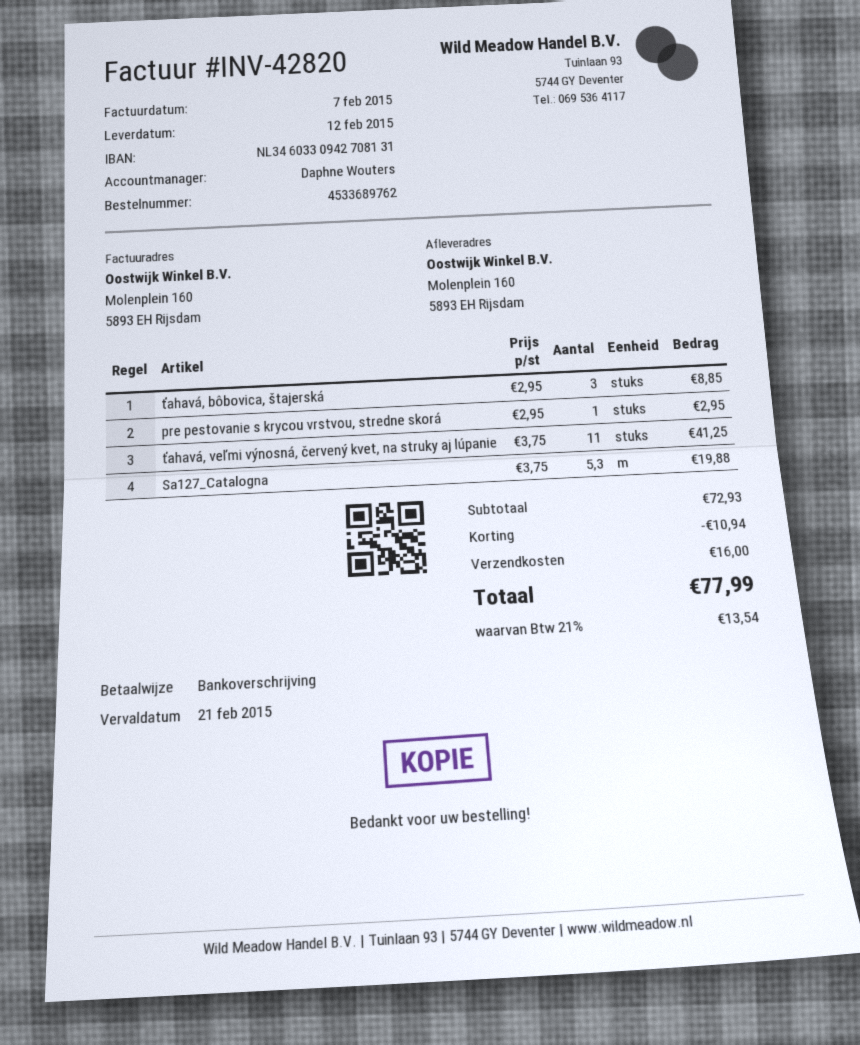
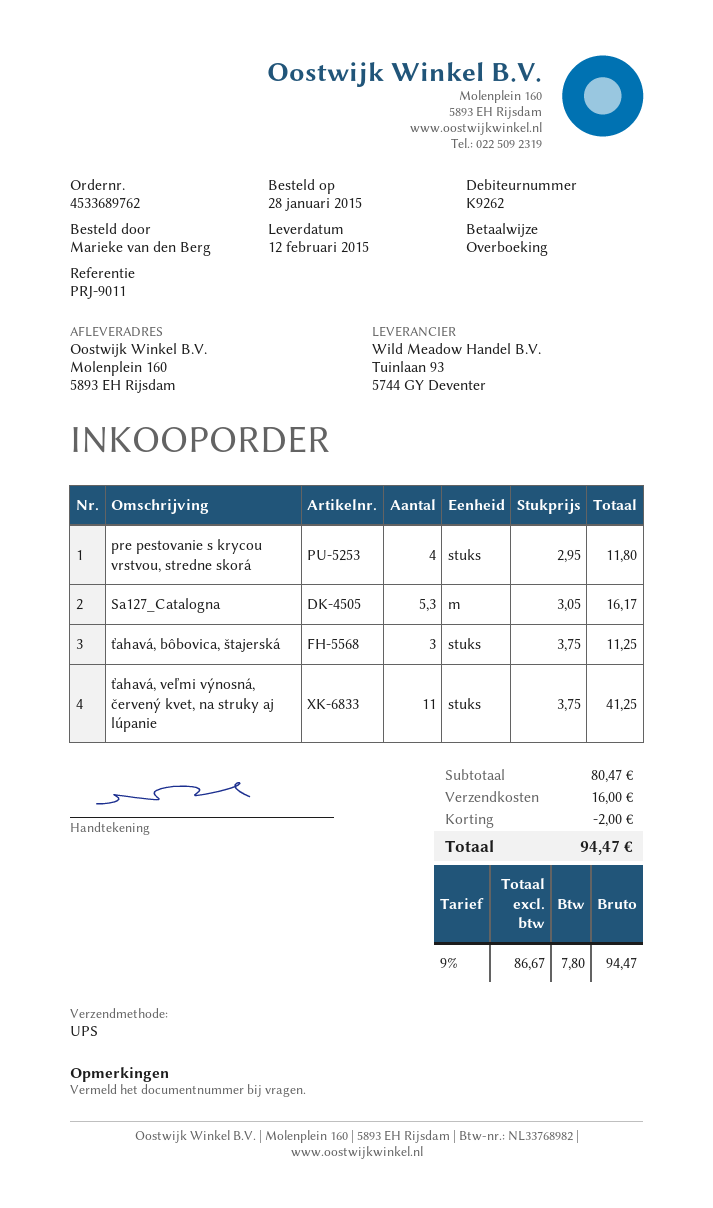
ťahavá, bôbovica, štajerská: 3 x 2.95 = 8.85 -> 3 x 3.75 = 11.25
pre pestovanie s krycou vrstvou, stredne skorá: 1 x 2.95 = 2.95 -> 4 x 2.95 = 11.80
Sa127_Catalogna: 5.3 x 3.75 = 19.88 -> 5.3 x 3.05 = 16.17
subtotal: 72.93 -> 80.47
discount: 10.94 -> 2.00
tax: 21% = 13.54 -> 9% = 7.80
total: 77.99 -> 94.47

